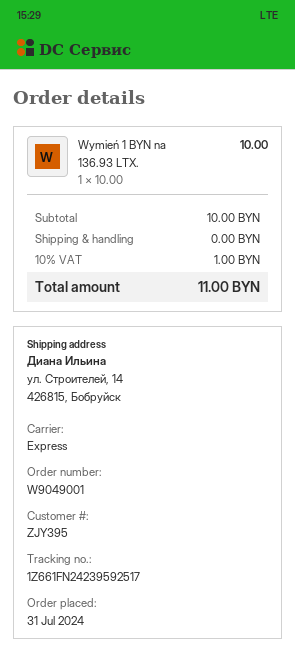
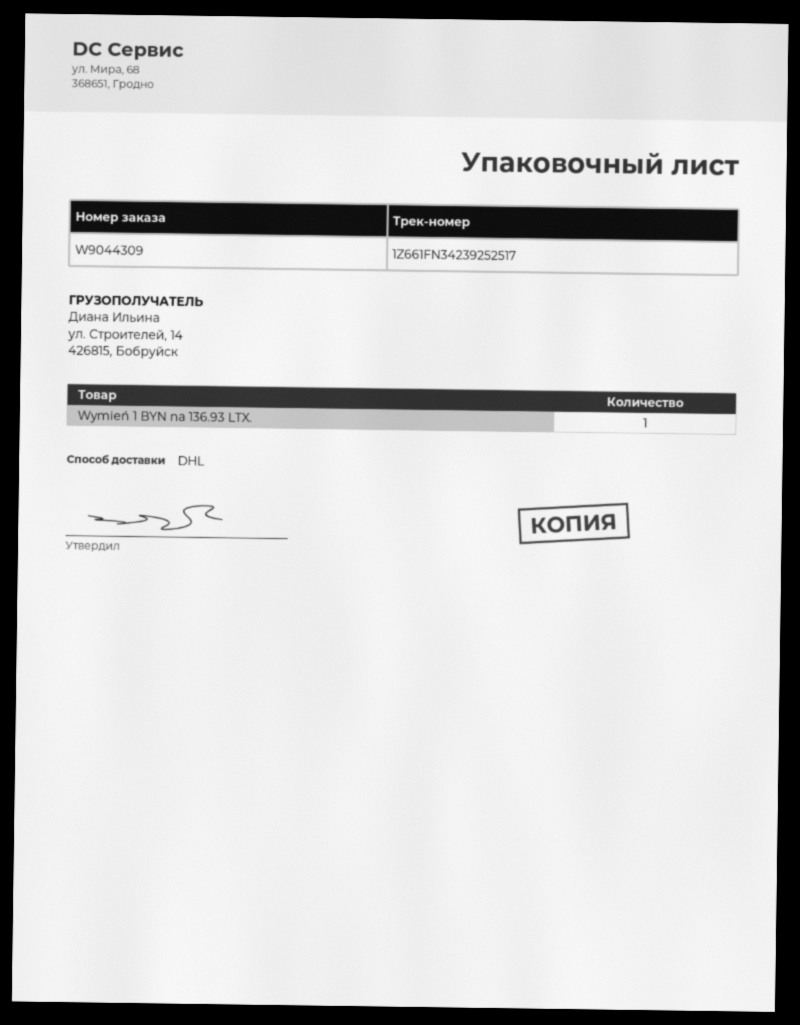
order number: W9049001 -> W9044309
shipping method: express -> DHL
tracking number: 1Z661FN24239592517 -> 1Z661FN34239252517

